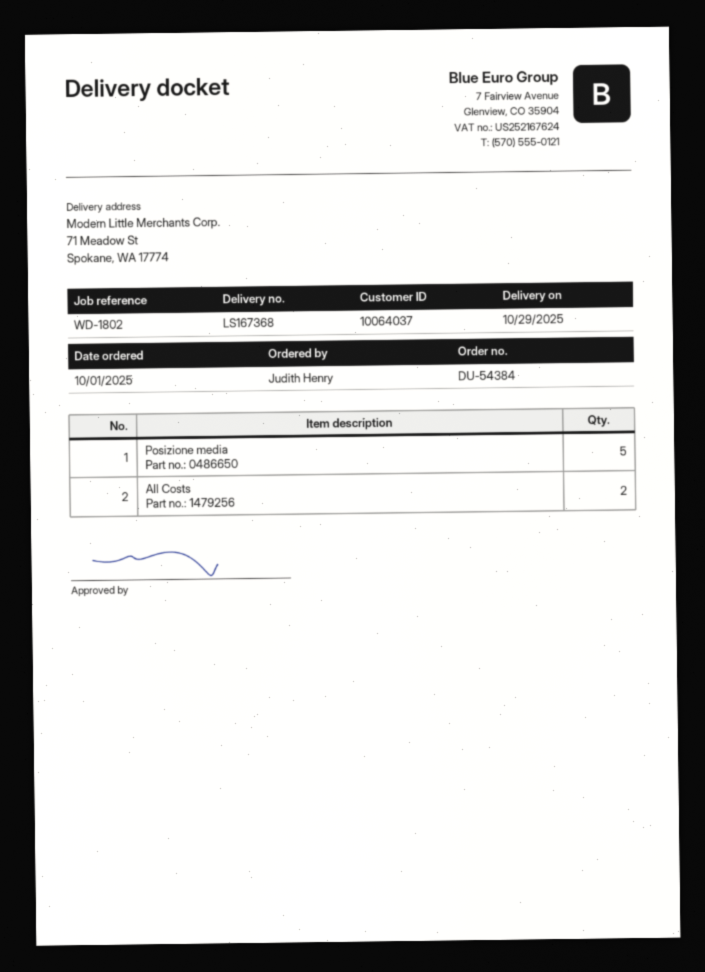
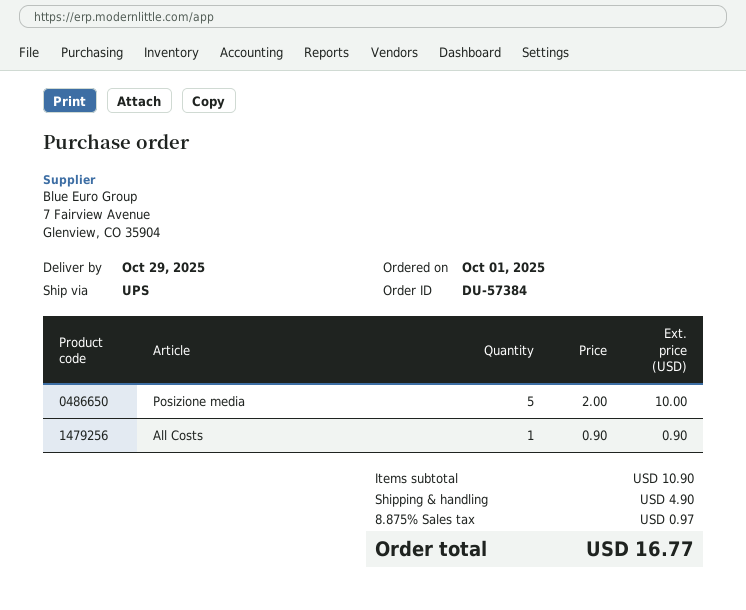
order number: DU-54384 -> DU-57384
All Costs: 2 -> 1

